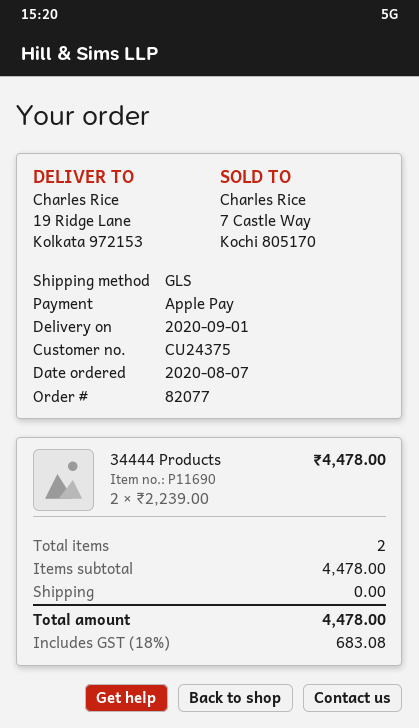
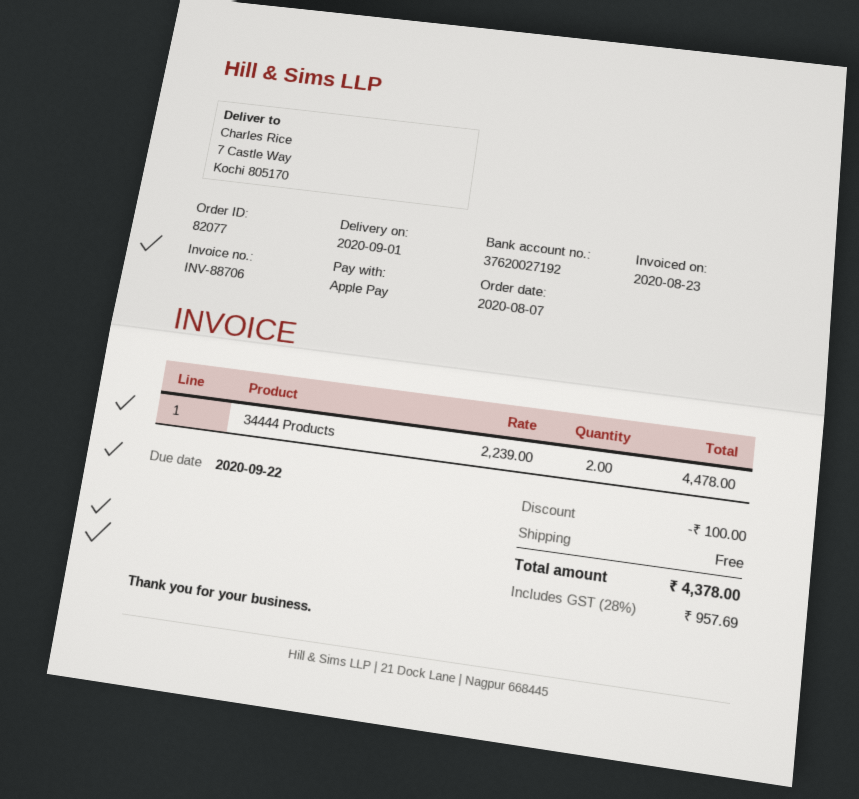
ship to: 19 Ridge Lane, Kolkata 972153 -> 7 Castle Way, Kochi 805170
discount: none -> 100.00
tax: 18% = 683.08 -> 28% = 957.69
total: 4478.00 -> 4378.00

